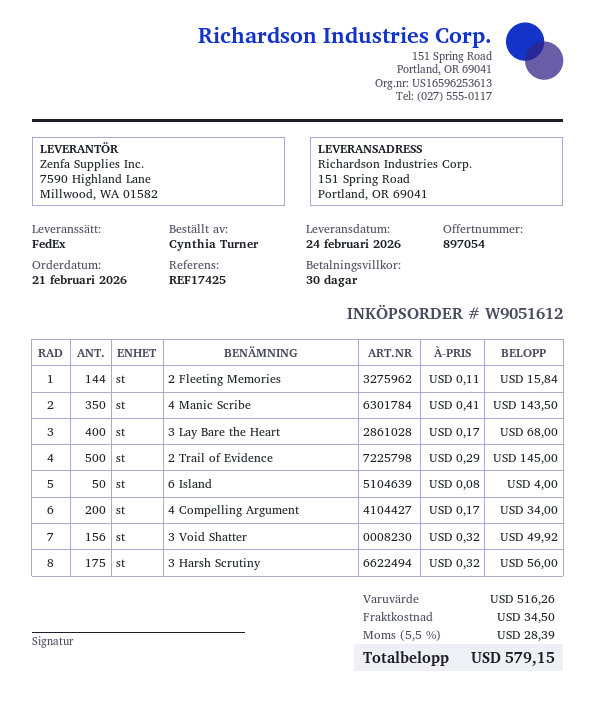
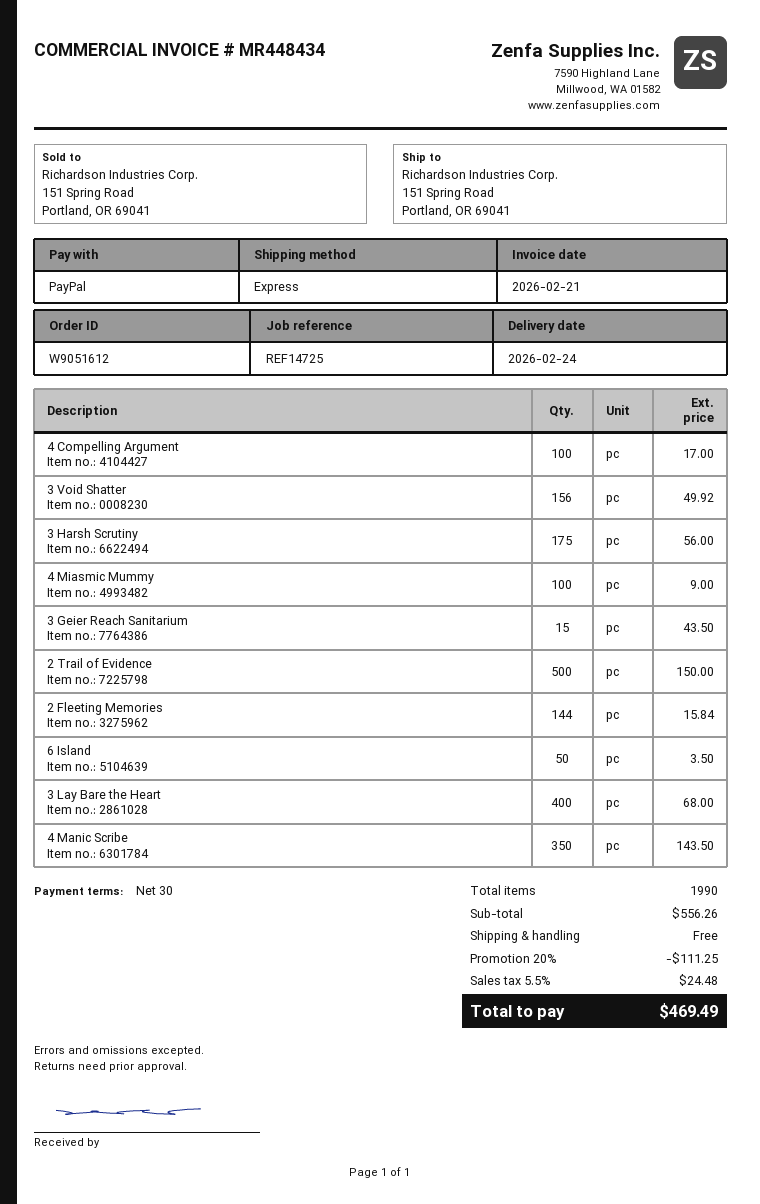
reference: REF17425 -> REF14725
shipping method: FedEx -> express
2 Trail of Evidence: 500 for 145.00 -> 500 for 150.00
6 Island: 50 for 4.00 -> 50 for 3.50
4 Compelling Argument: 200 for 34.00 -> 100 for 17.00
4 Miasmic Mummy: none -> 100 for 9.00
3 Geier Reach Sanitarium: none -> 15 for 43.50
subtotal: 516.26 -> 556.26
discount: none -> 20% = 111.25
shipping: 34.50 -> 0.00
tax: 5.5% = 28.39 -> 5.5% = 24.48
total: 579.15 -> 469.49

